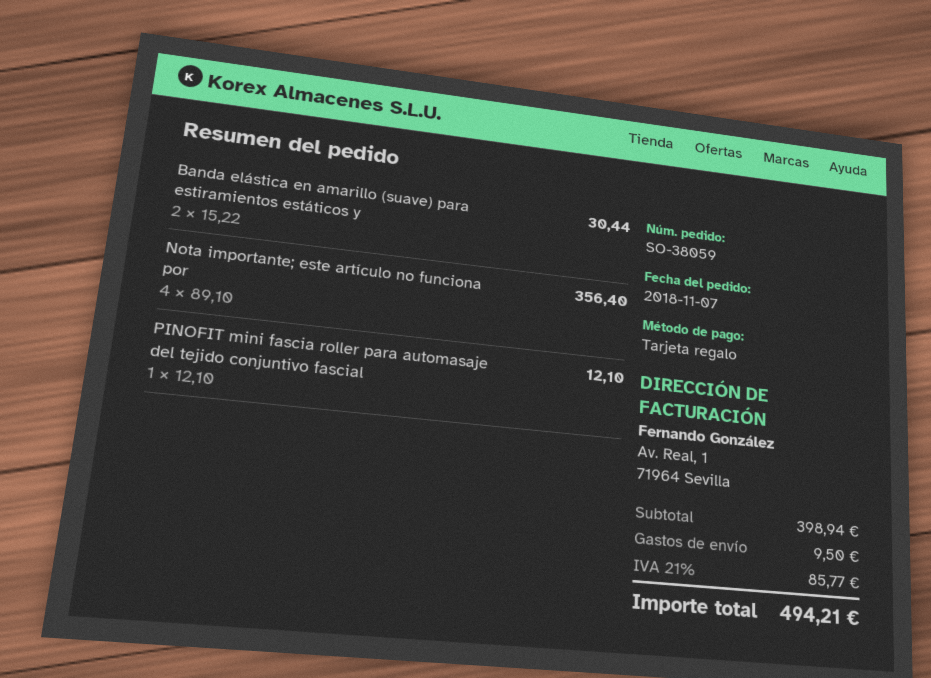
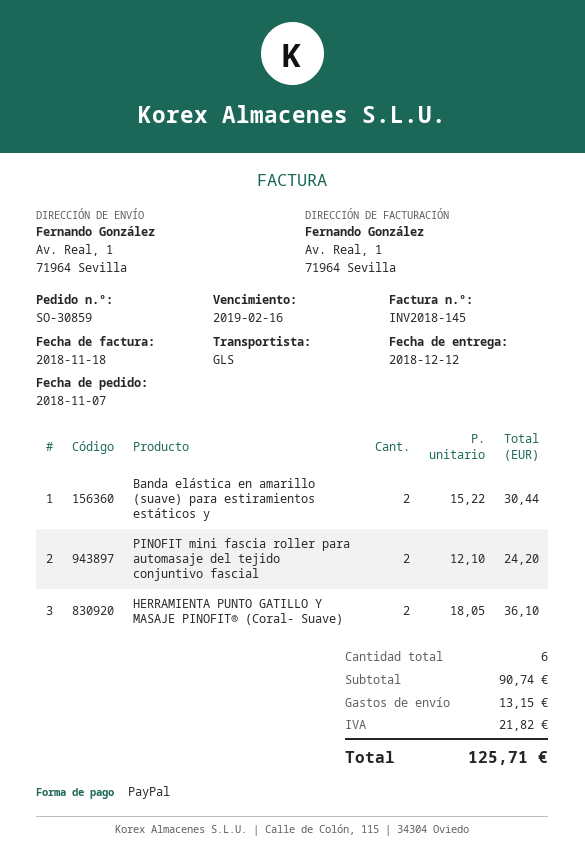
order number: SO-38059 -> SO-30859
payment method: gift card -> PayPal
Nota importante; este artículo no funciona por: 4 x 89.10 = 356.40 -> none
PINOFIT mini fascia roller para automasaje del tejido conjuntivo fascial: 1 x 12.10 = 12.10 -> 2 x 12.10 = 24.20
HERRAMIENTA PUNTO GATILLO Y MASAJE PINOFIT® (Coral- Suave): none -> 2 x 18.05 = 36.10
subtotal: 398.94 -> 90.74
shipping: 9.50 -> 13.15
tax: 85.77 -> 21.82
total: 494.21 -> 125.71

